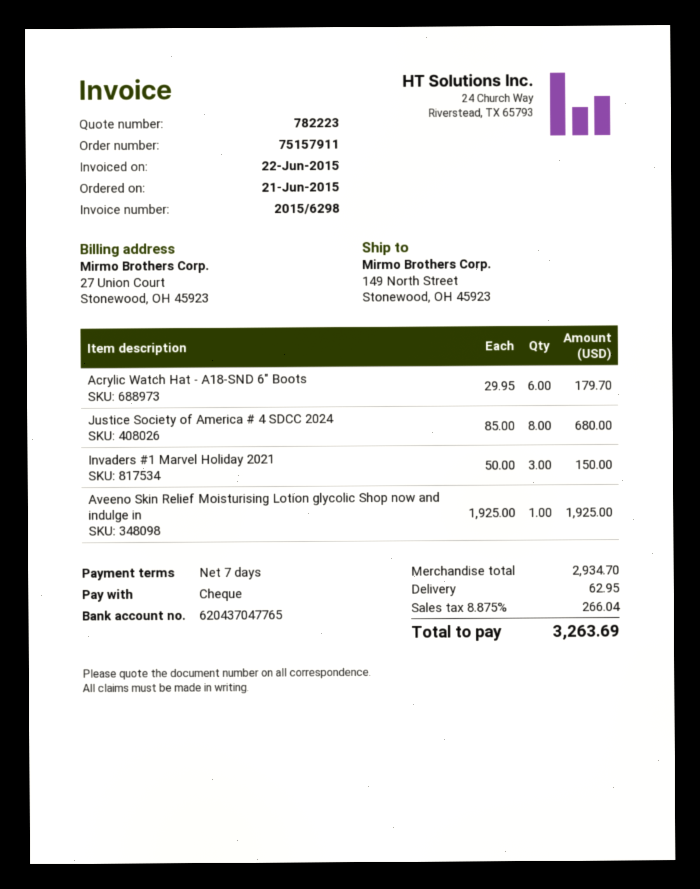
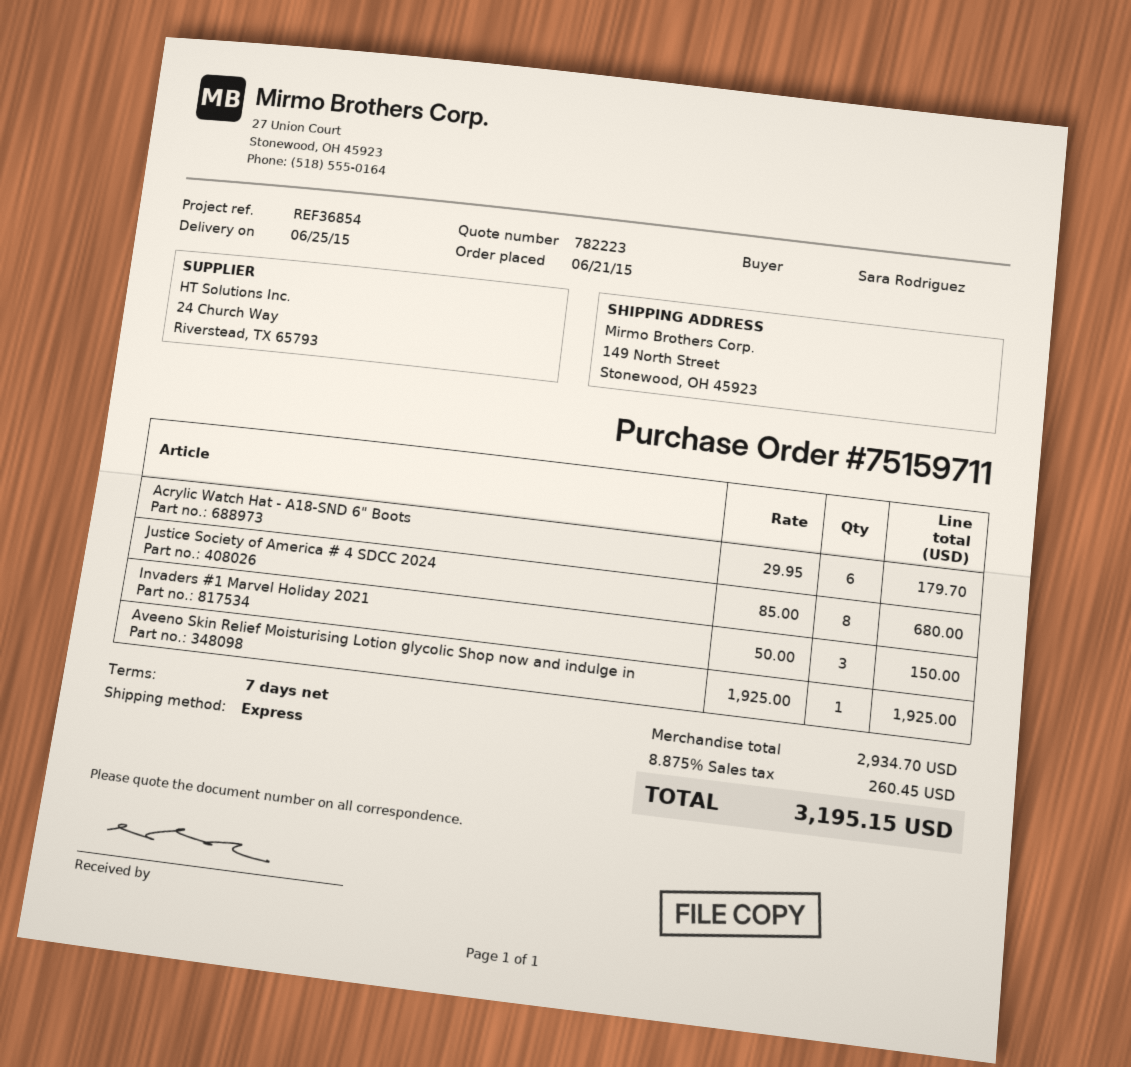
order number: 75157911 -> 75159711
shipping: 62.95 -> none
tax: 8.875% = 266.04 -> 8.875% = 260.45
total: 3263.69 -> 3195.15

